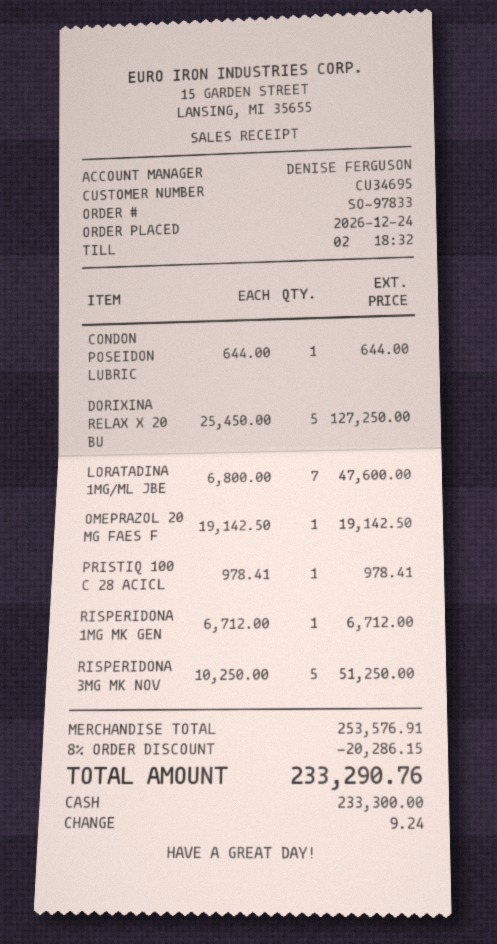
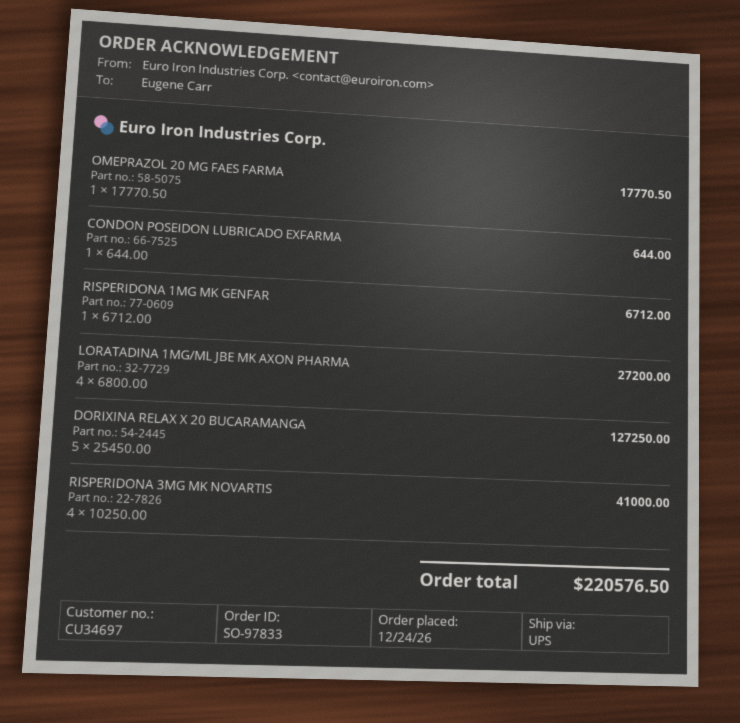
customer number: CU34695 -> CU34697
LORATADINA 1MG/ML JBE: 7 x 6800.00 = 47600.00 -> 4 x 6800.00 = 27200.00
OMEPRAZOL 20 MG FAES F: 1 x 19142.50 = 19142.50 -> 1 x 17770.50 = 17770.50
PRISTIQ 100 C 28 ACICL: 1 x 978.41 = 978.41 -> none
RISPERIDONA 3MG MK NOV: 5 x 10250.00 = 51250.00 -> 4 x 10250.00 = 41000.00
discount: 8% = 20286.15 -> none
total: 233290.76 -> 220576.50

